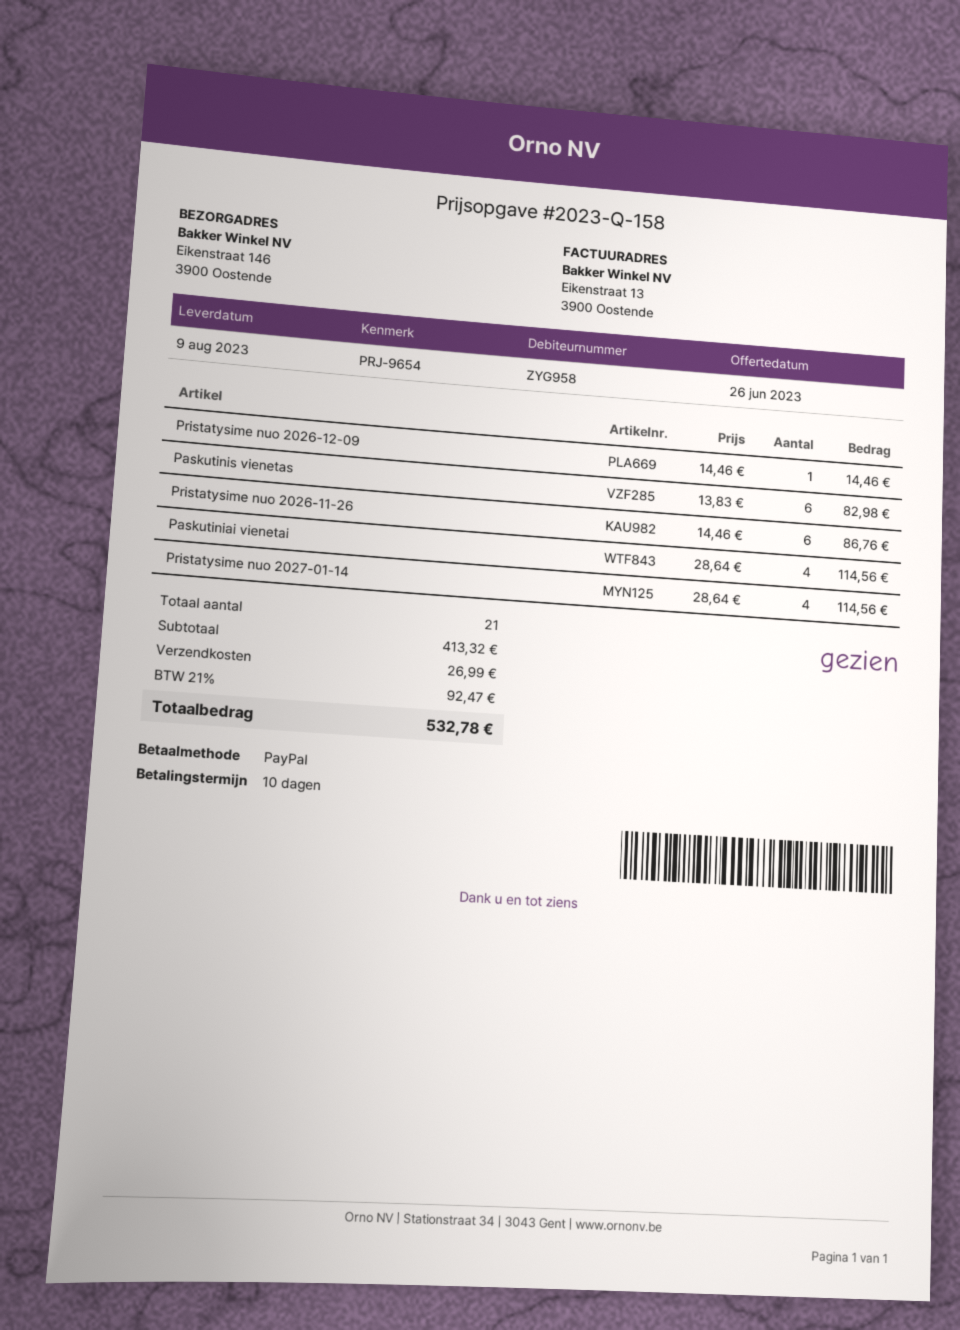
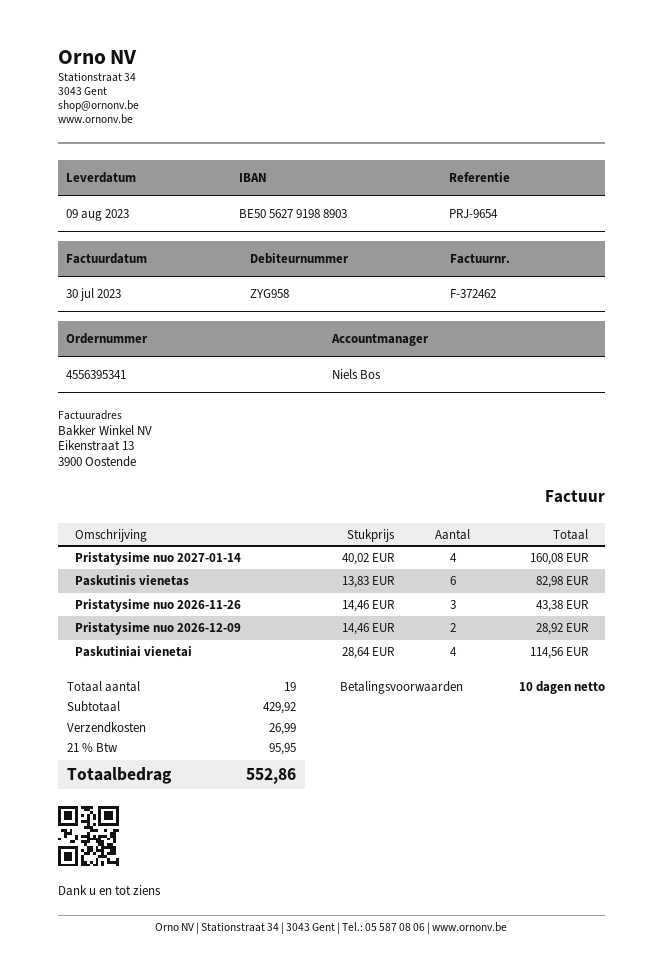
Pristatysime nuo 2026‑12‑09: 1 x 14.46 = 14.46 -> 2 x 14.46 = 28.92
Pristatysime nuo 2026‑11‑26: 6 x 14.46 = 86.76 -> 3 x 14.46 = 43.38
Pristatysime nuo 2027‑01‑14: 4 x 28.64 = 114.56 -> 4 x 40.02 = 160.08
total quantity: 21 -> 19
subtotal: 413.32 -> 429.92
tax: 21% = 92.47 -> 21% = 95.95
total: 532.78 -> 552.86

